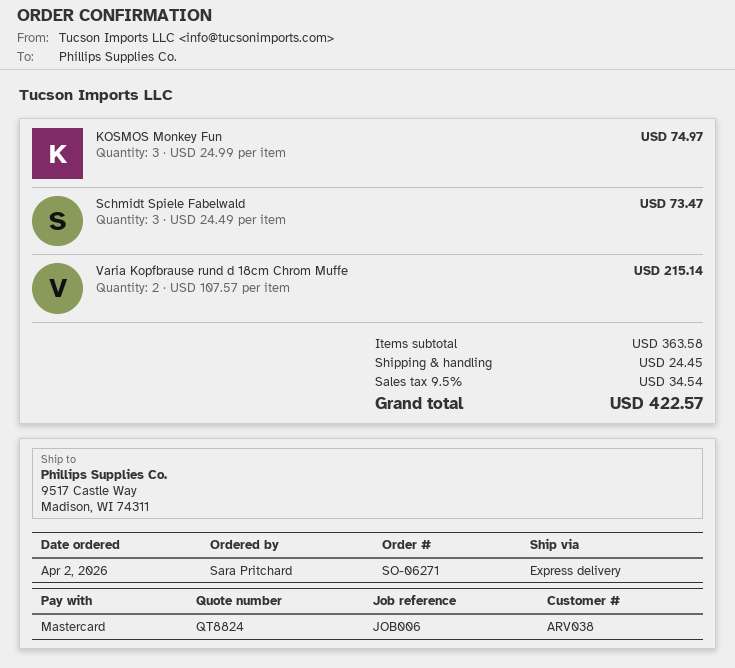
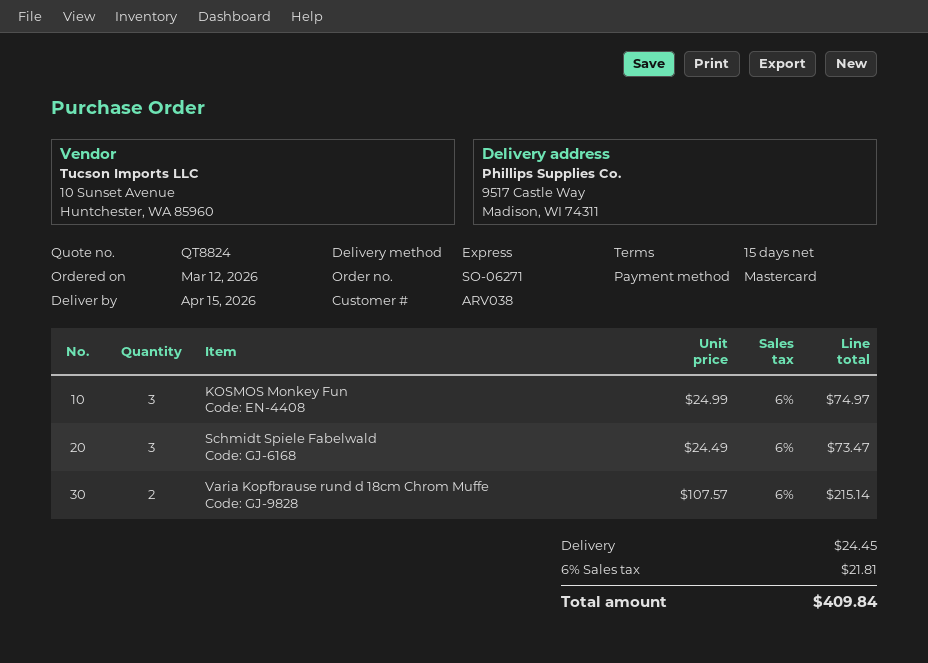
order date: 2026-04-02 -> 2026-03-12
tax: 9.5% = 34.54 -> 6% = 21.81
total: 422.57 -> 409.84

